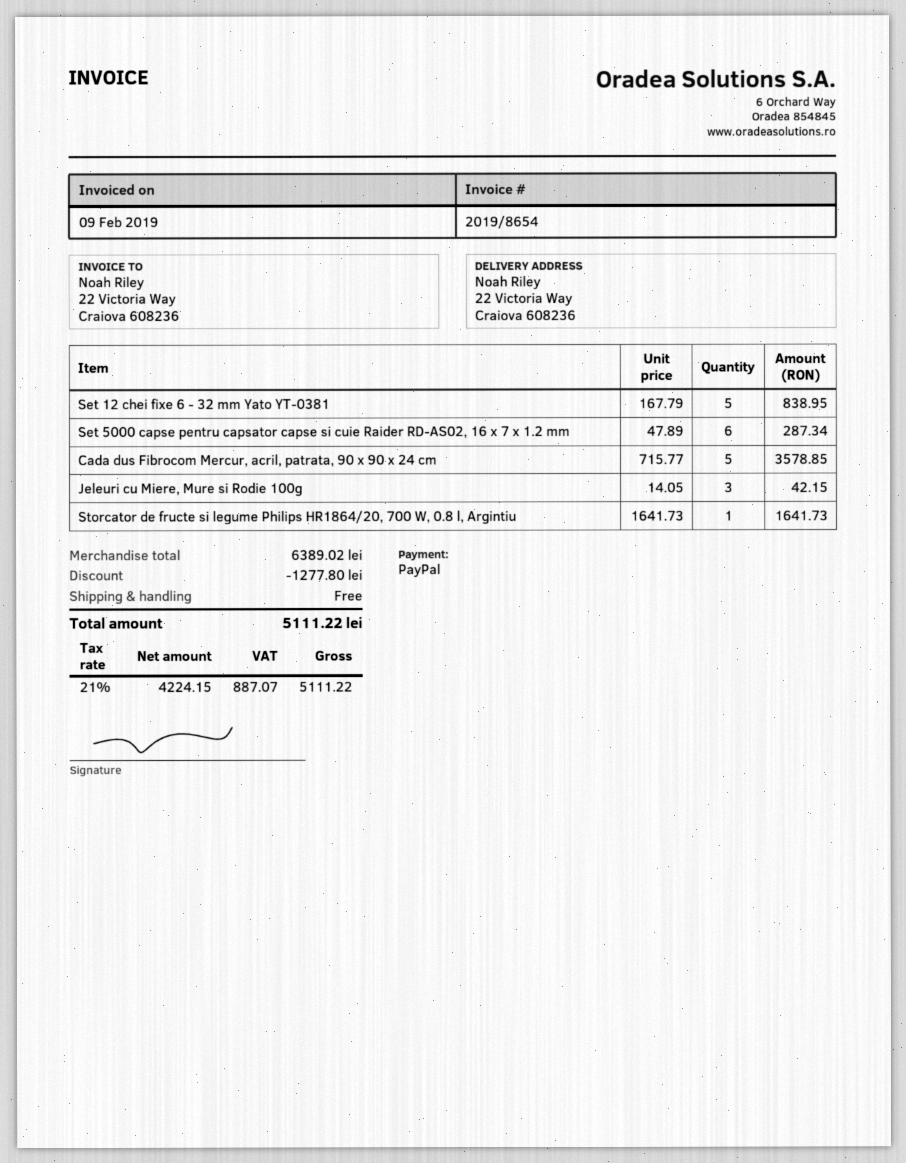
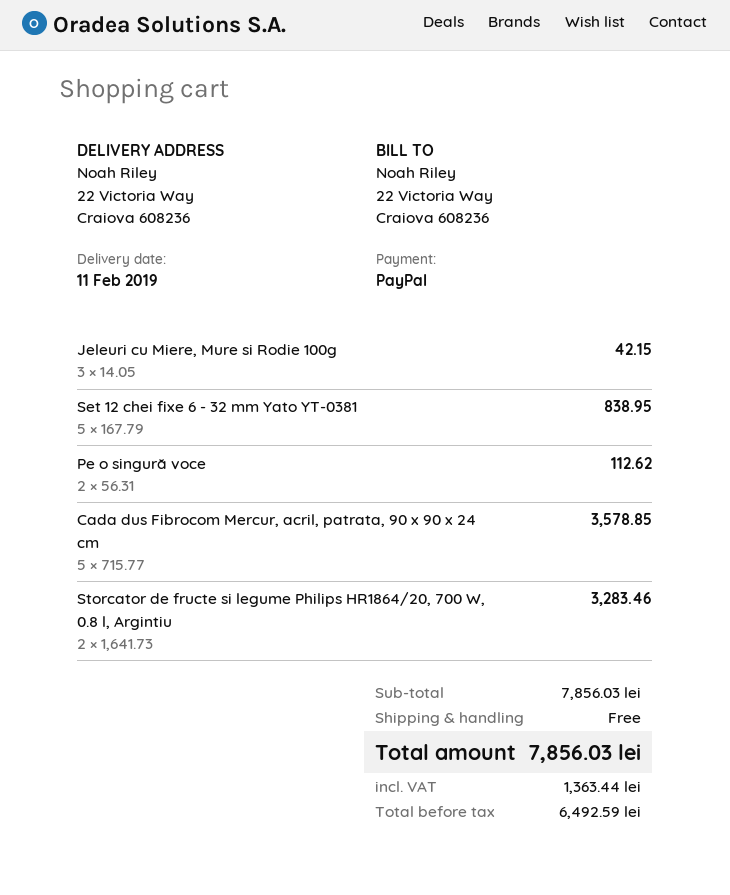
Set 5000 capse pentru capsator capse si cuie Raider RD-AS02, 16 x 7 x 1.2 mm: 6 x 47.89 = 287.34 -> none
Storcator de fructe si legume Philips HR1864/20, 700 W, 0.8 l, Argintiu: 1 x 1641.73 = 1641.73 -> 2 x 1641.73 = 3283.46
Pe o singură voce: none -> 2 x 56.31 = 112.62
subtotal: 6389.02 -> 7856.03
discount: 1277.80 -> none
net: 4224.15 -> 6492.59
tax: 887.07 -> 1363.44
total: 5111.22 -> 7856.03

